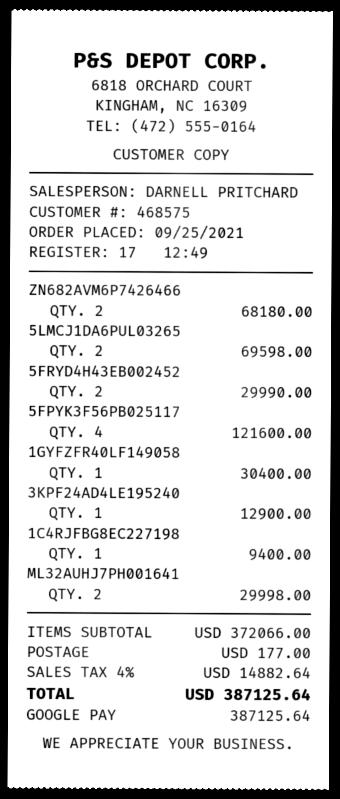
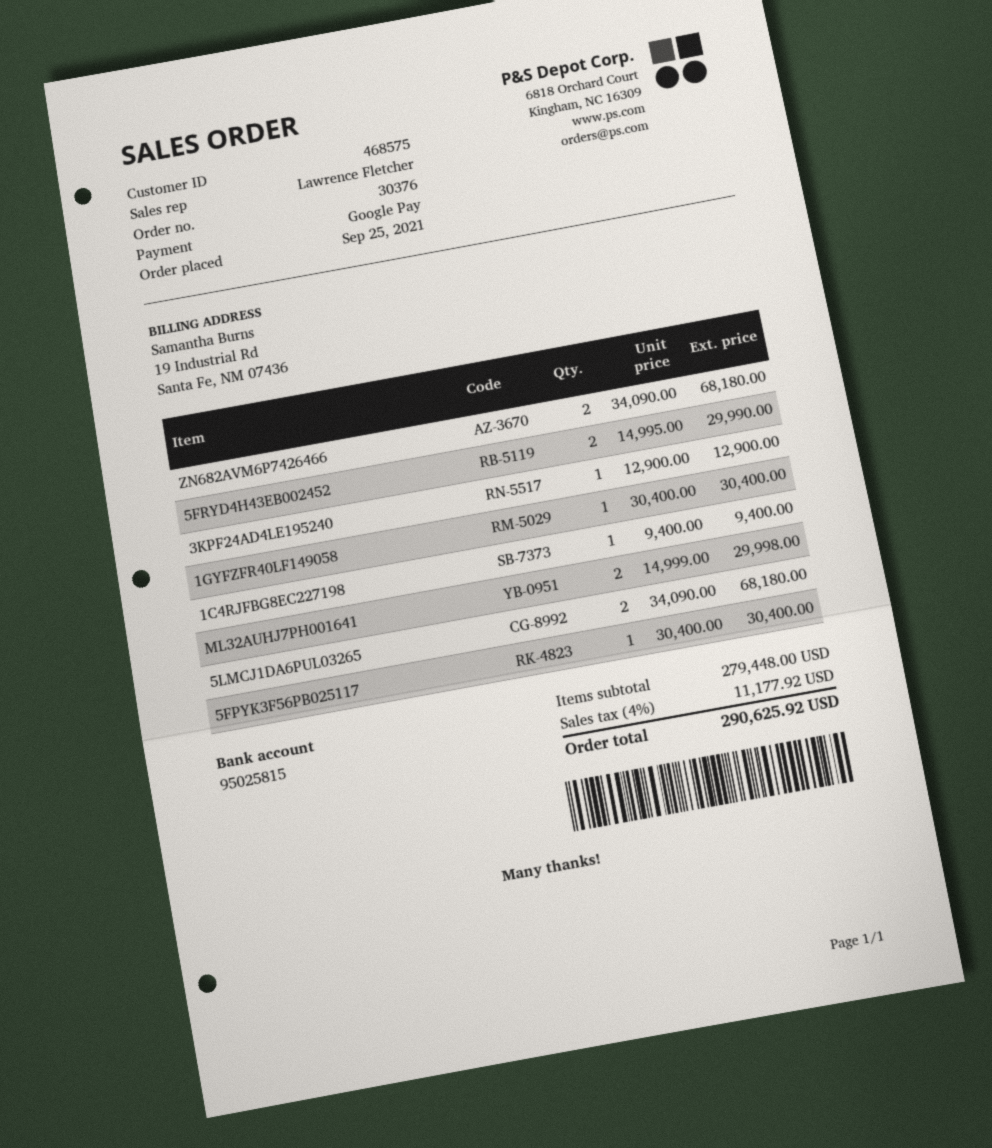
sales rep: DARNELL PRITCHARD -> Lawrence Fletcher
5LMCJ1DA6PUL03265: 2 for 69598.00 -> 2 for 68180.00
5FPYK3F56PB025117: 4 for 121600.00 -> 1 for 30400.00
subtotal: 372066.00 -> 279448.00
shipping: 177.00 -> none
tax: 4% = 14882.64 -> 4% = 11177.92
total: 387125.64 -> 290625.92

